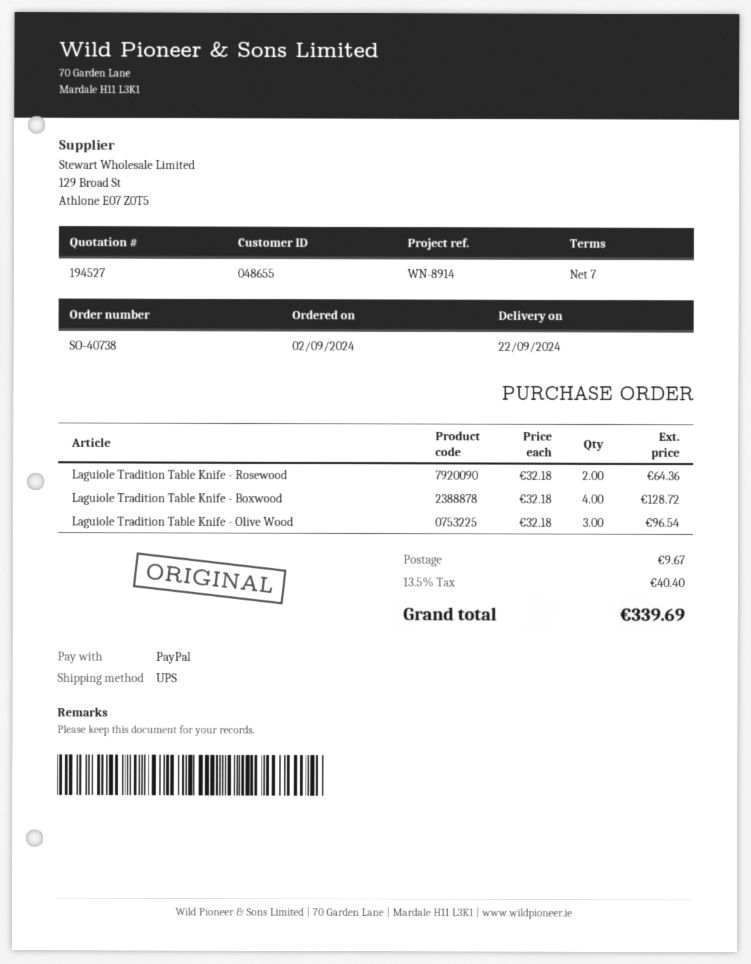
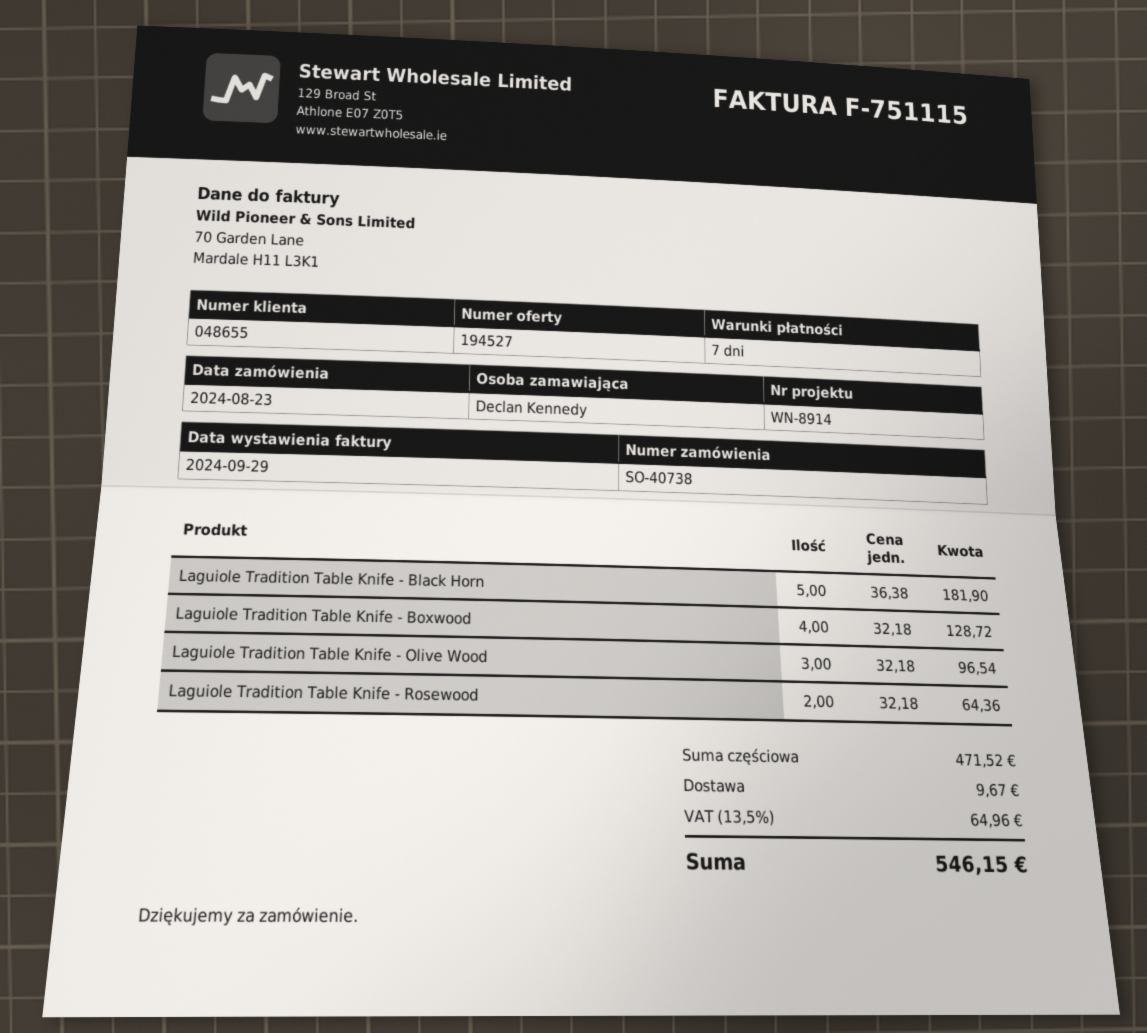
order date: 2024-09-02 -> 2024-08-23
Laguiole Tradition Table Knife - Black Horn: none -> 5 x 36.38 = 181.90
tax: 13.5% = 40.40 -> 13.5% = 64.96
total: 339.69 -> 546.15

